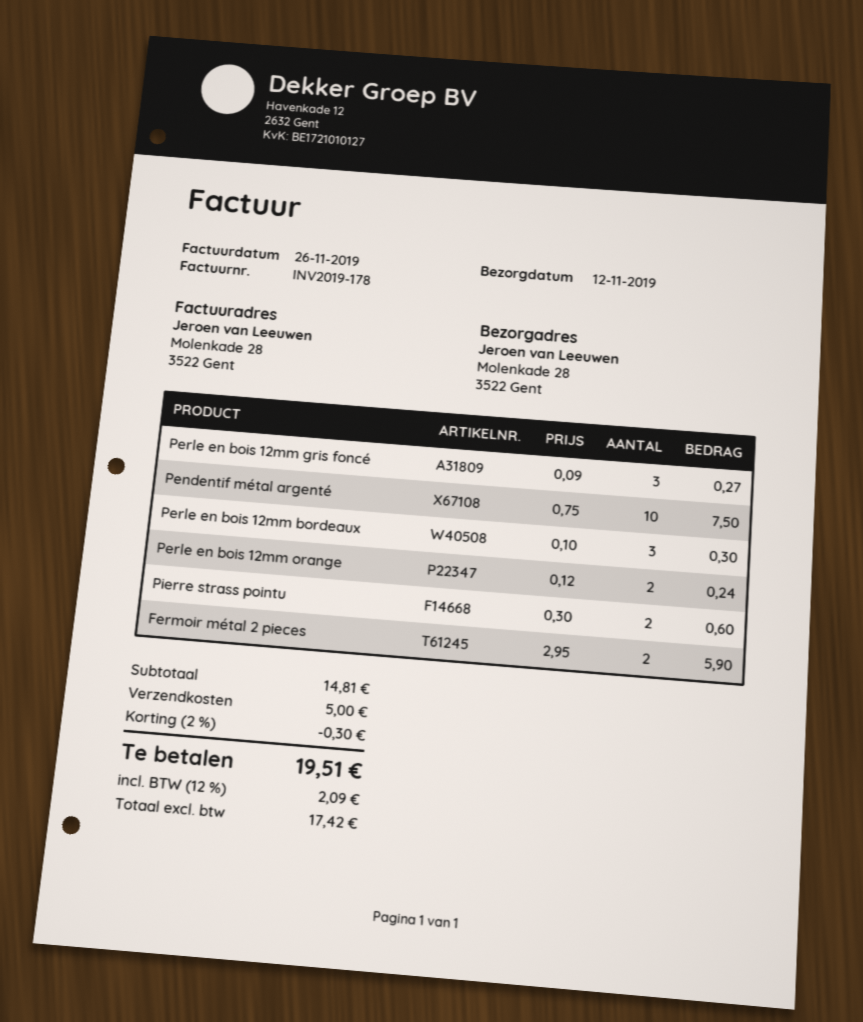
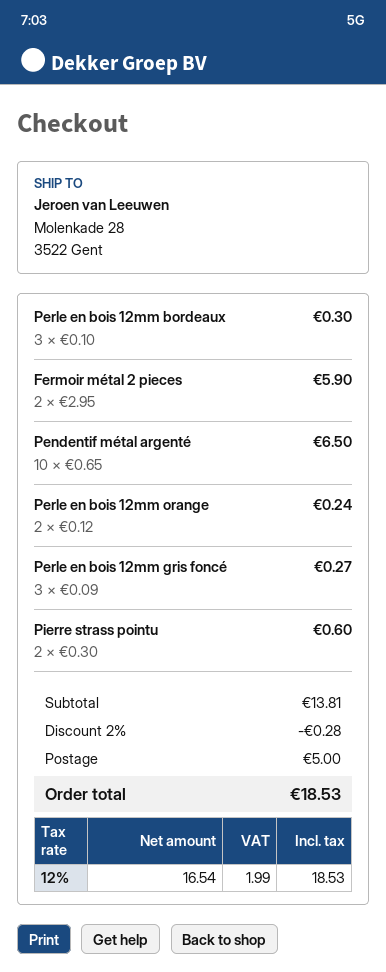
Pendentif métal argenté: 10 x 0.75 = 7.50 -> 10 x 0.65 = 6.50
subtotal: 14.81 -> 13.81
discount: 2% = 0.30 -> 2% = 0.28
net: 17.42 -> 16.54
tax: 12% = 2.09 -> 12% = 1.99
total: 19.51 -> 18.53

